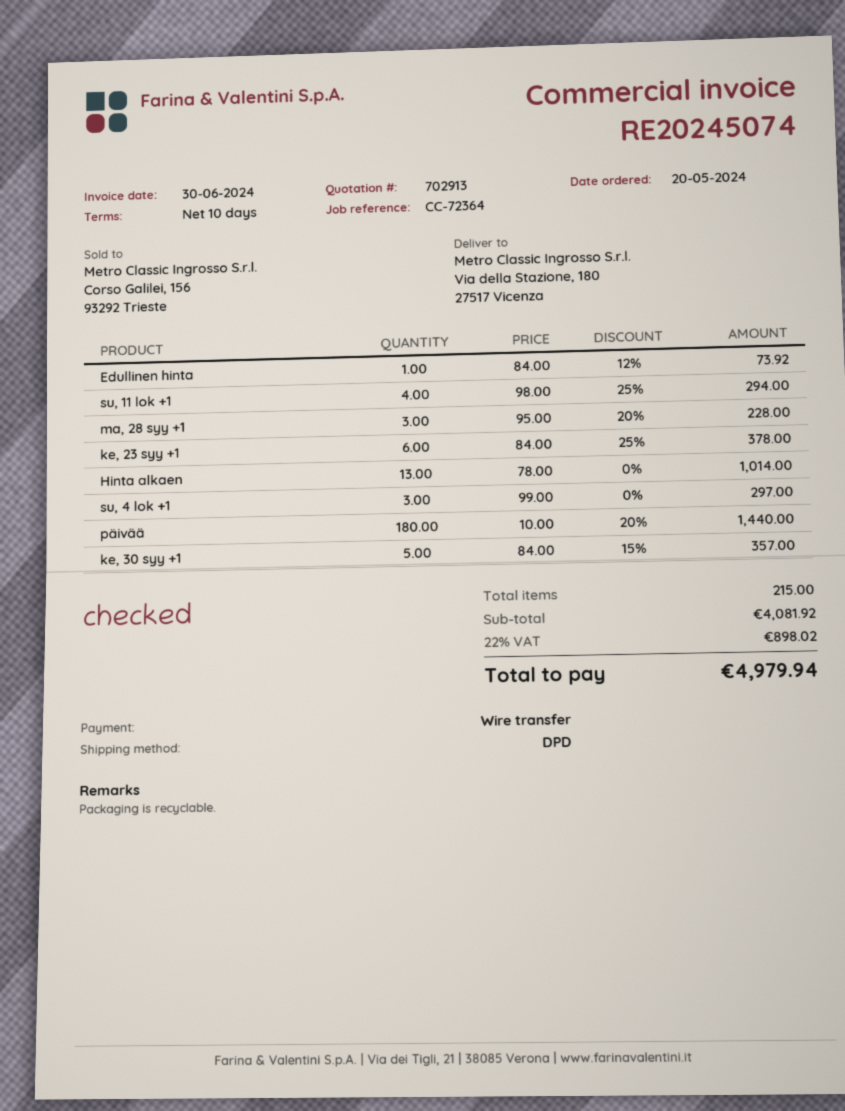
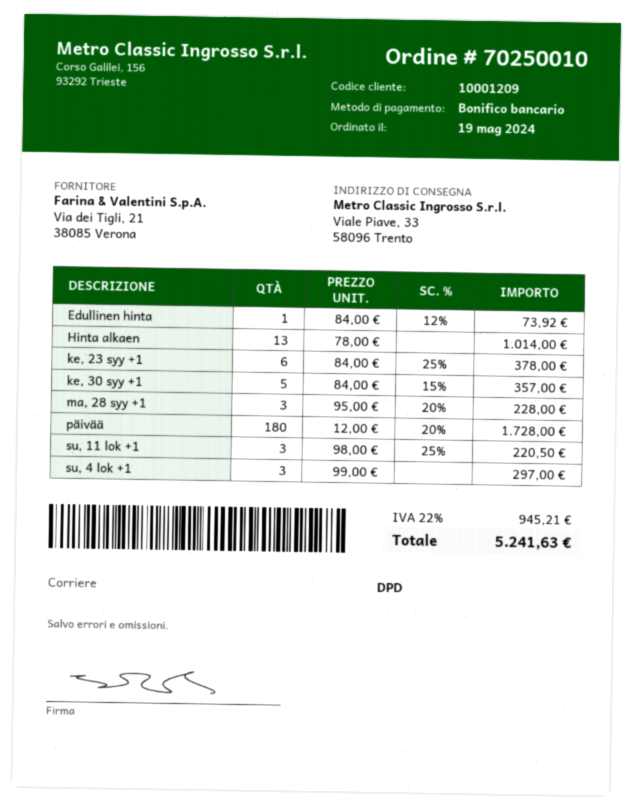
order date: 2024-05-20 -> 2024-05-19
ship to: Via della Stazione, 180, 27517 Vicenza -> Viale Piave, 33, 58096 Trento
su, 11 lok +1: 4 x 98.00 - 25% = 294.00 -> 3 x 98.00 - 25% = 220.50
päivää: 180 x 10.00 - 20% = 1440.00 -> 180 x 12.00 - 20% = 1728.00
tax: 22% = 898.02 -> 22% = 945.21
total: 4979.94 -> 5241.63

